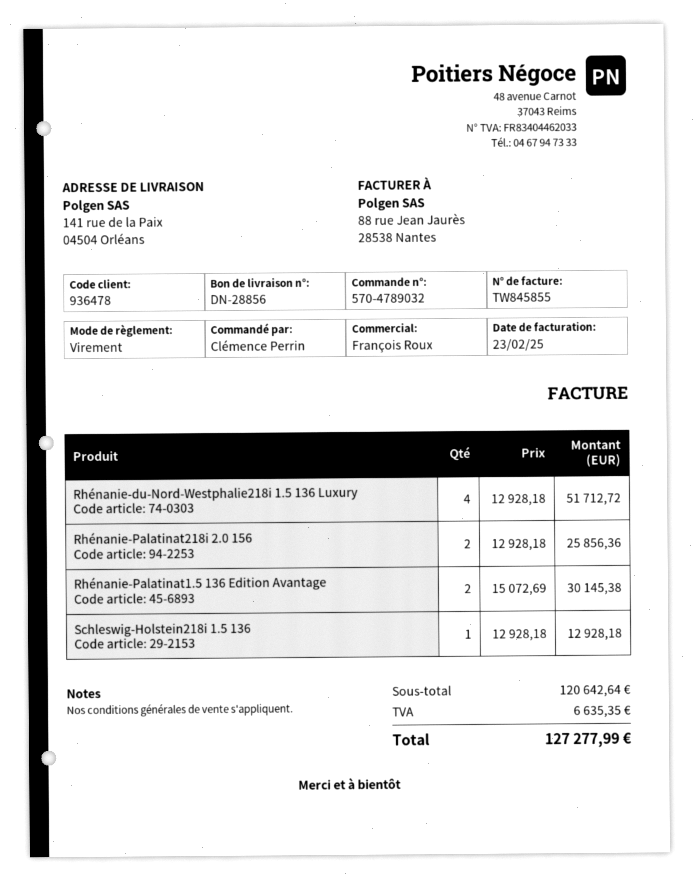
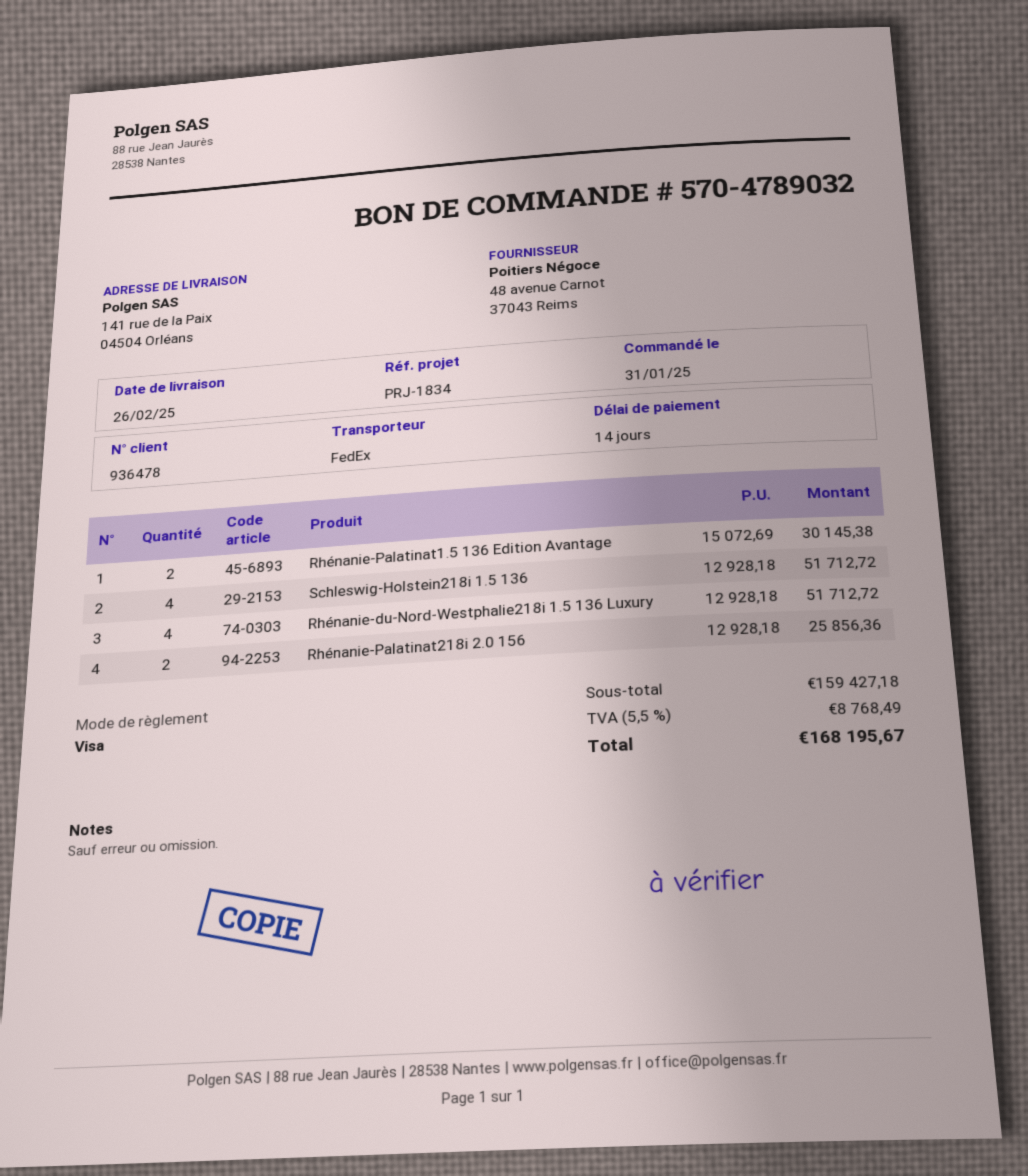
payment method: bank transfer -> Visa
Schleswig-Holstein218i 1.5 136: 1 x 12928.18 = 12928.18 -> 4 x 12928.18 = 51712.72
subtotal: 120642.64 -> 159427.18
tax: 6635.35 -> 8768.49
total: 127277.99 -> 168195.67

